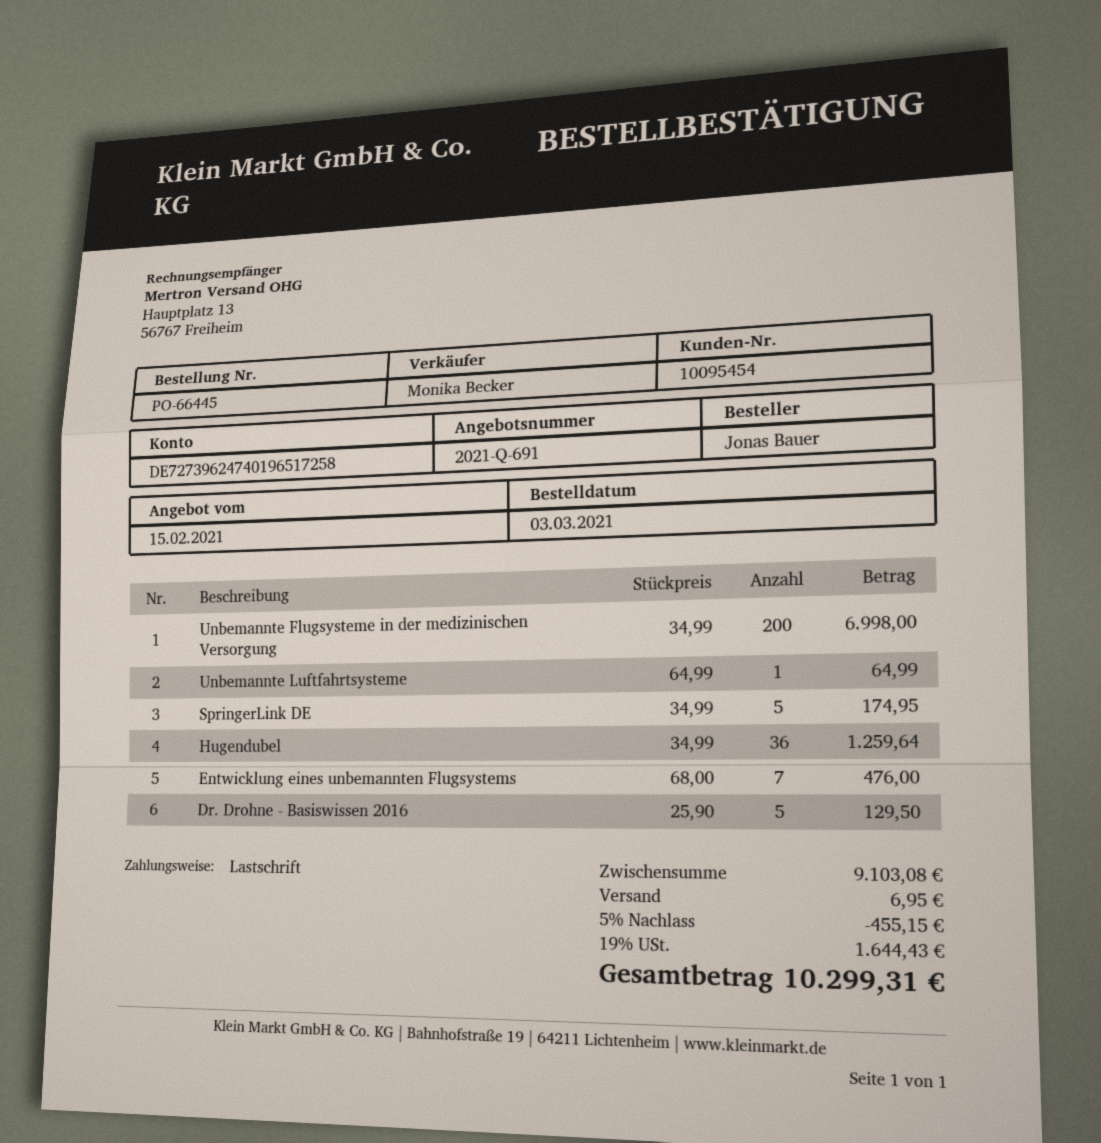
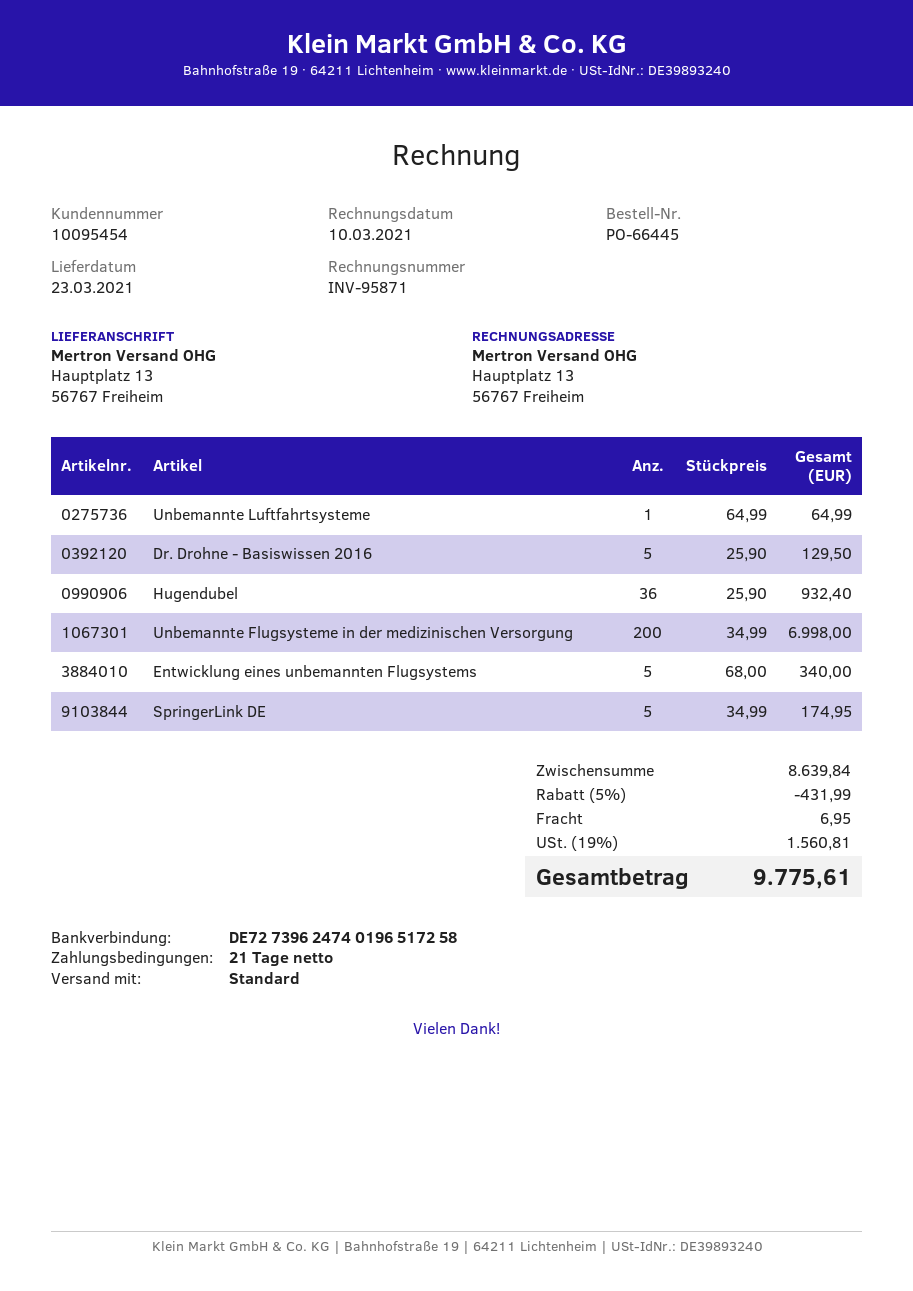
Hugendubel: 36 x 34.99 = 1259.64 -> 36 x 25.90 = 932.40
Entwicklung eines unbemannten Flugsystems: 7 x 68.00 = 476.00 -> 5 x 68.00 = 340.00
subtotal: 9103.08 -> 8639.84
discount: 5% = 455.15 -> 5% = 431.99
tax: 19% = 1644.43 -> 19% = 1560.81
total: 10299.31 -> 9775.61

